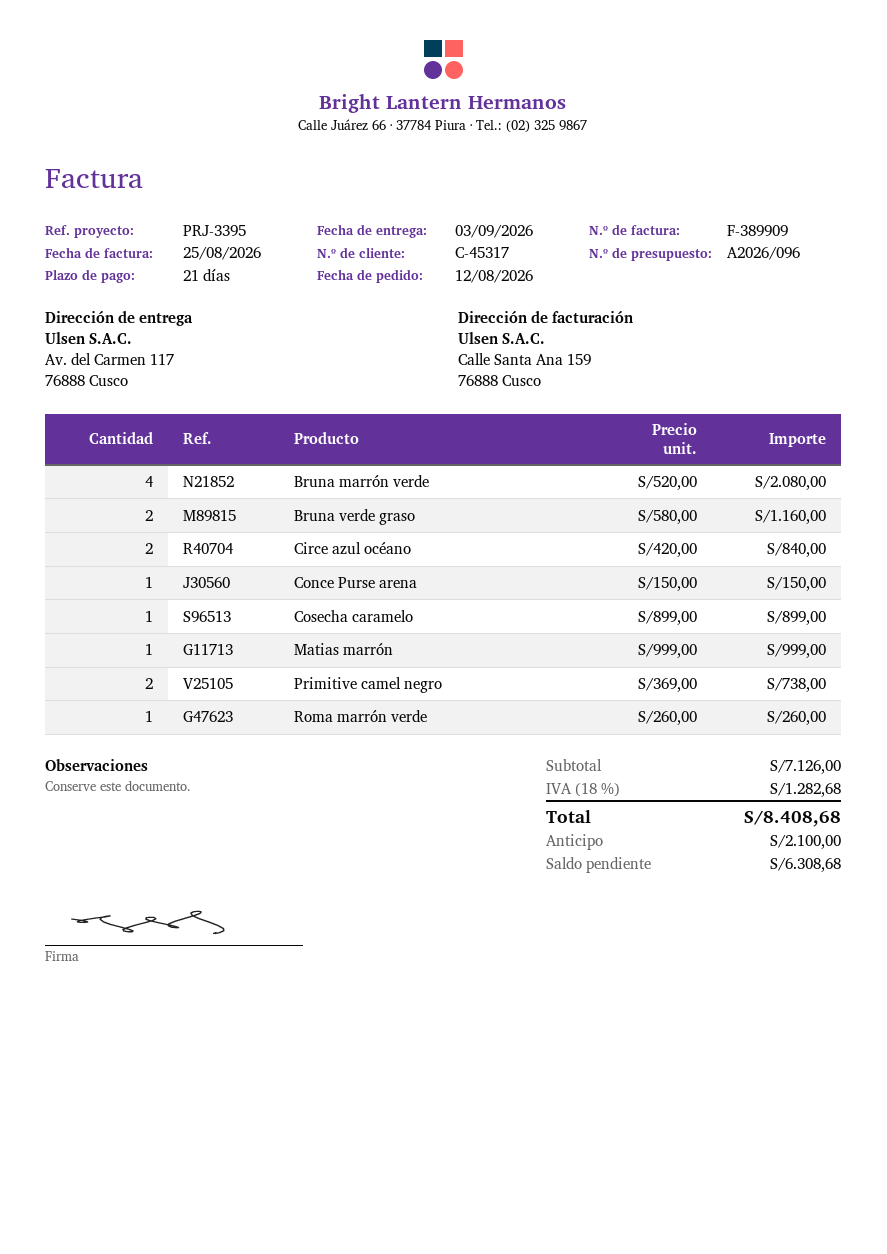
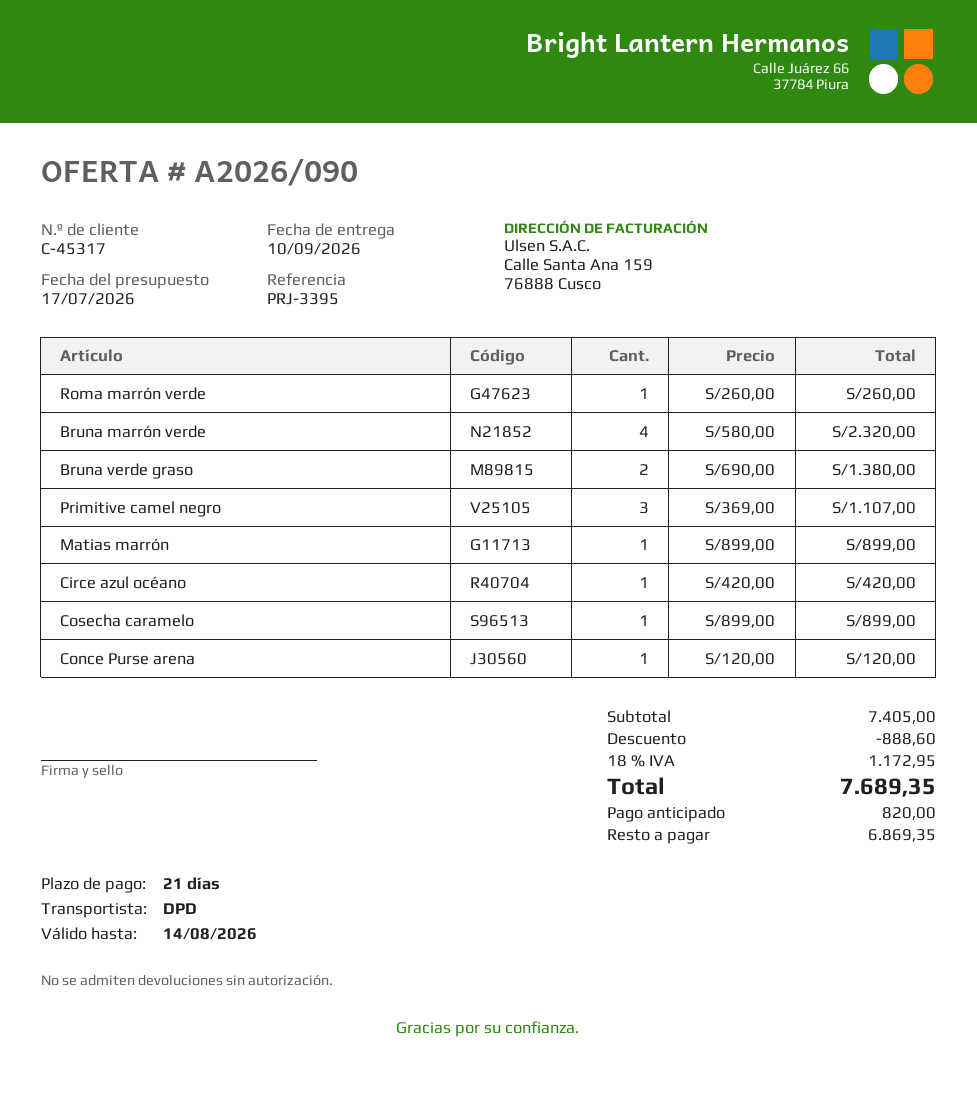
quote number: A2026/096 -> A2026/090
delivery date: 2026-09-03 -> 2026-09-10
Bruna marrón verde: 4 x 520.00 = 2080.00 -> 4 x 580.00 = 2320.00
Bruna verde graso: 2 x 580.00 = 1160.00 -> 2 x 690.00 = 1380.00
Circe azul océano: 2 x 420.00 = 840.00 -> 1 x 420.00 = 420.00
Conce Purse arena: 1 x 150.00 = 150.00 -> 1 x 120.00 = 120.00
Matias marrón: 1 x 999.00 = 999.00 -> 1 x 899.00 = 899.00
Primitive camel negro: 2 x 369.00 = 738.00 -> 3 x 369.00 = 1107.00
subtotal: 7126.00 -> 7405.00
discount: none -> 888.60
tax: 18% = 1282.68 -> 18% = 1172.95
total: 8408.68 -> 7689.35
deposit: 2100.00 -> 820.00
balance: 6308.68 -> 6869.35

